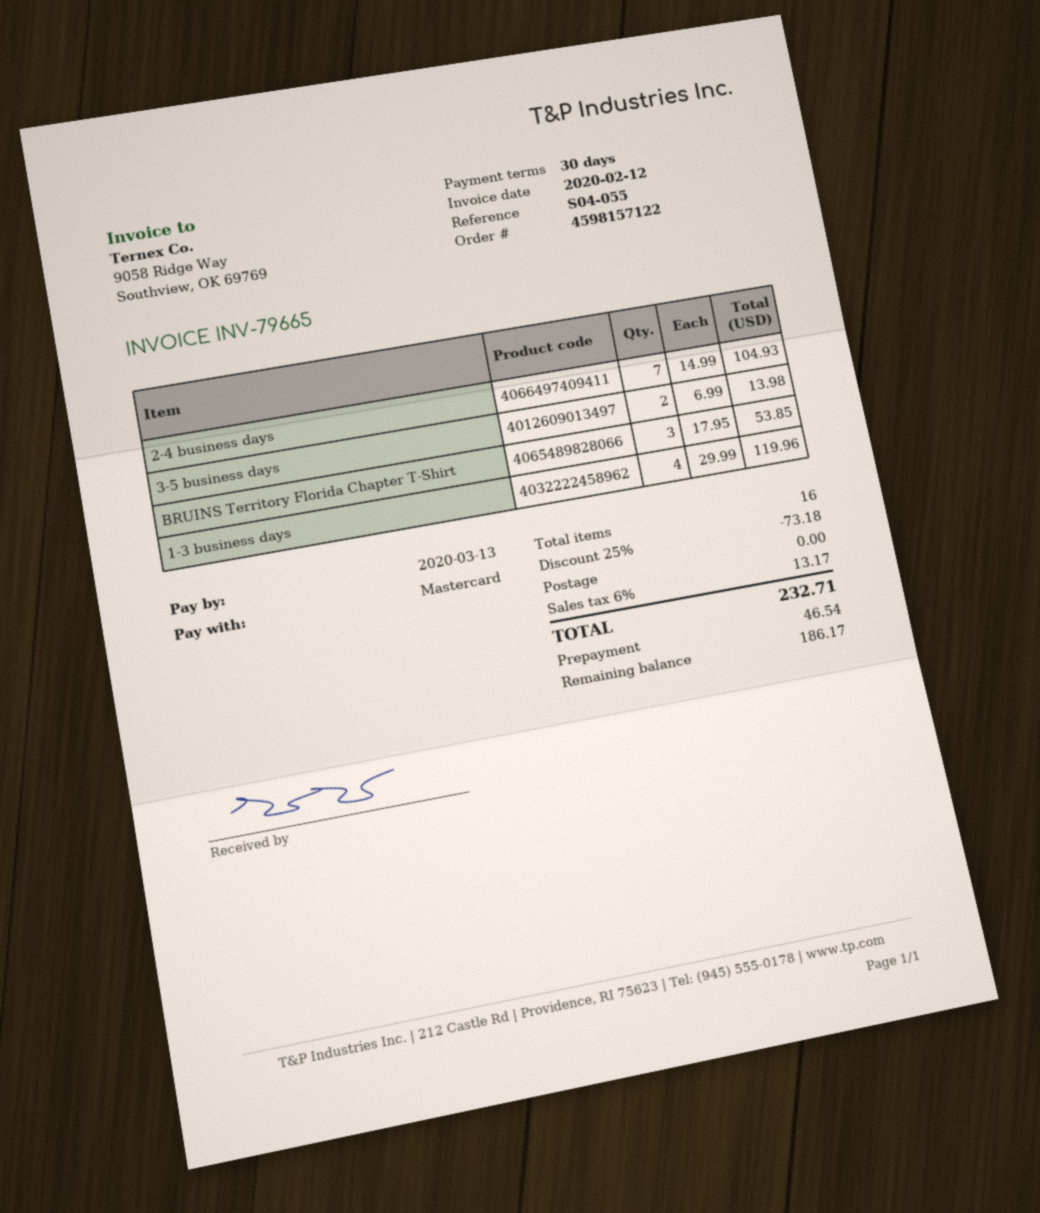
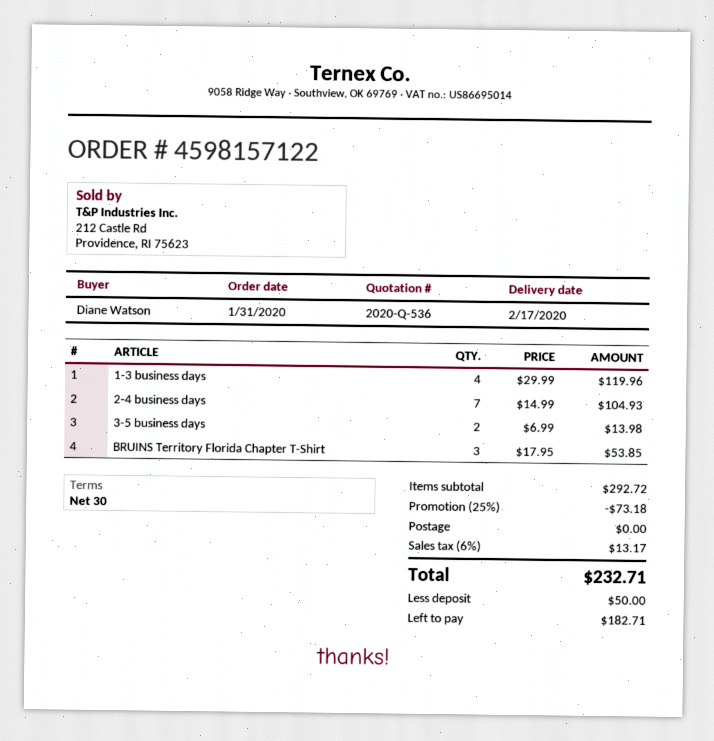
deposit: 46.54 -> 50.00
balance: 186.17 -> 182.71

